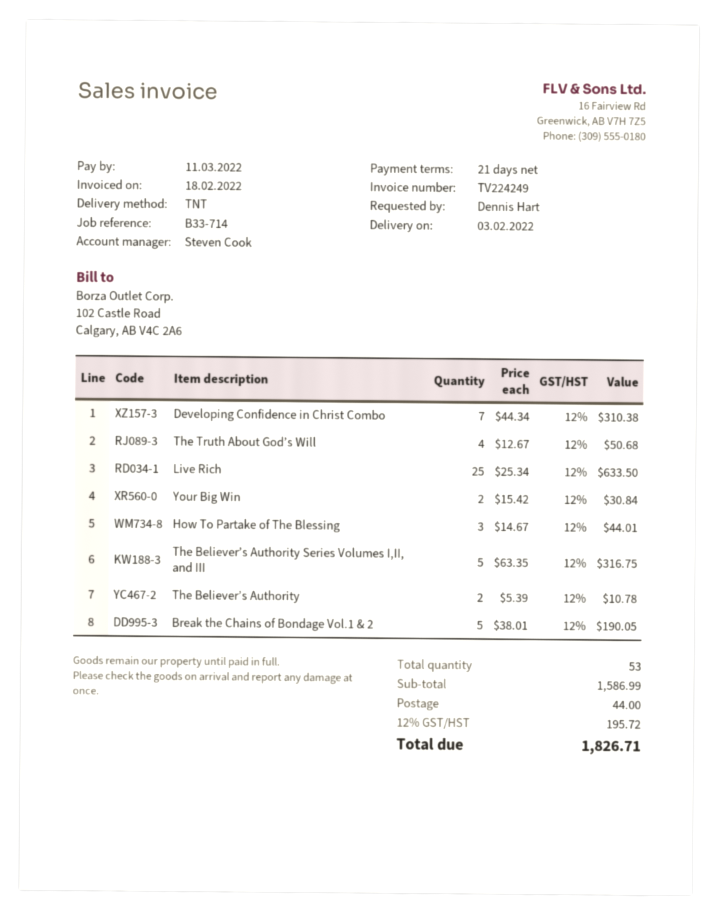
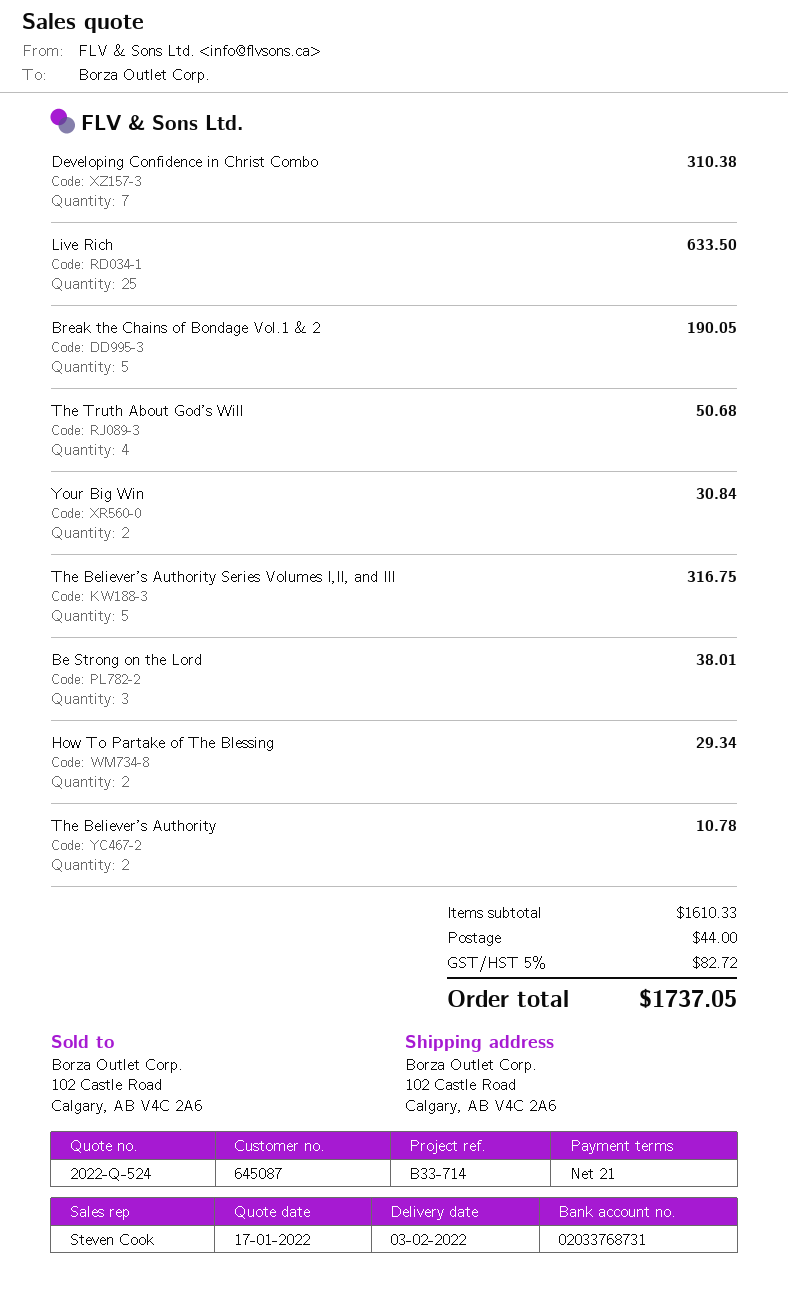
How To Partake of The Blessing: 3 for 44.01 -> 2 for 29.34
Be Strong on the Lord: none -> 3 for 38.01
subtotal: 1586.99 -> 1610.33
tax: 12% = 195.72 -> 5% = 82.72
total: 1826.71 -> 1737.05

